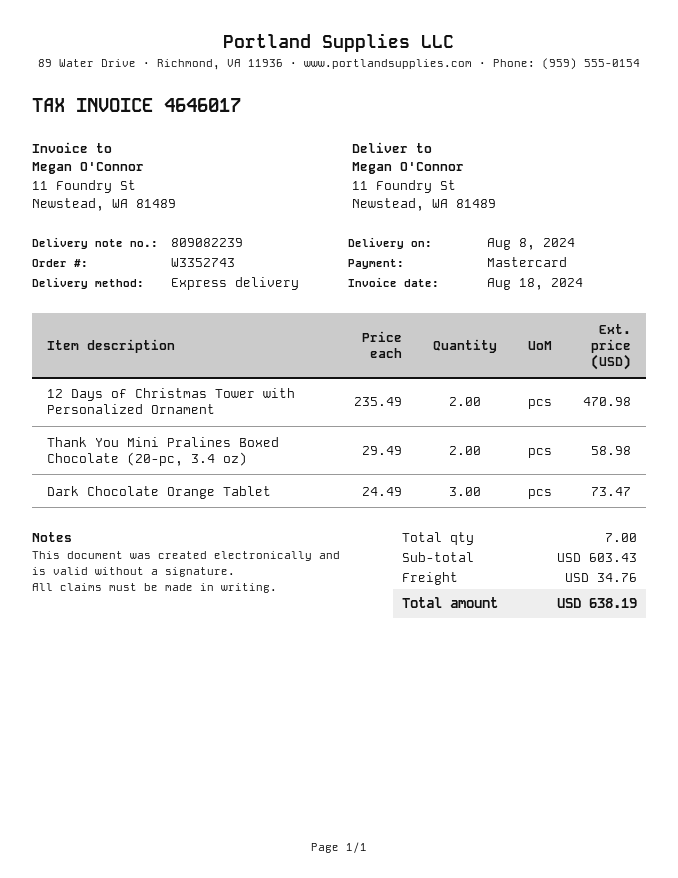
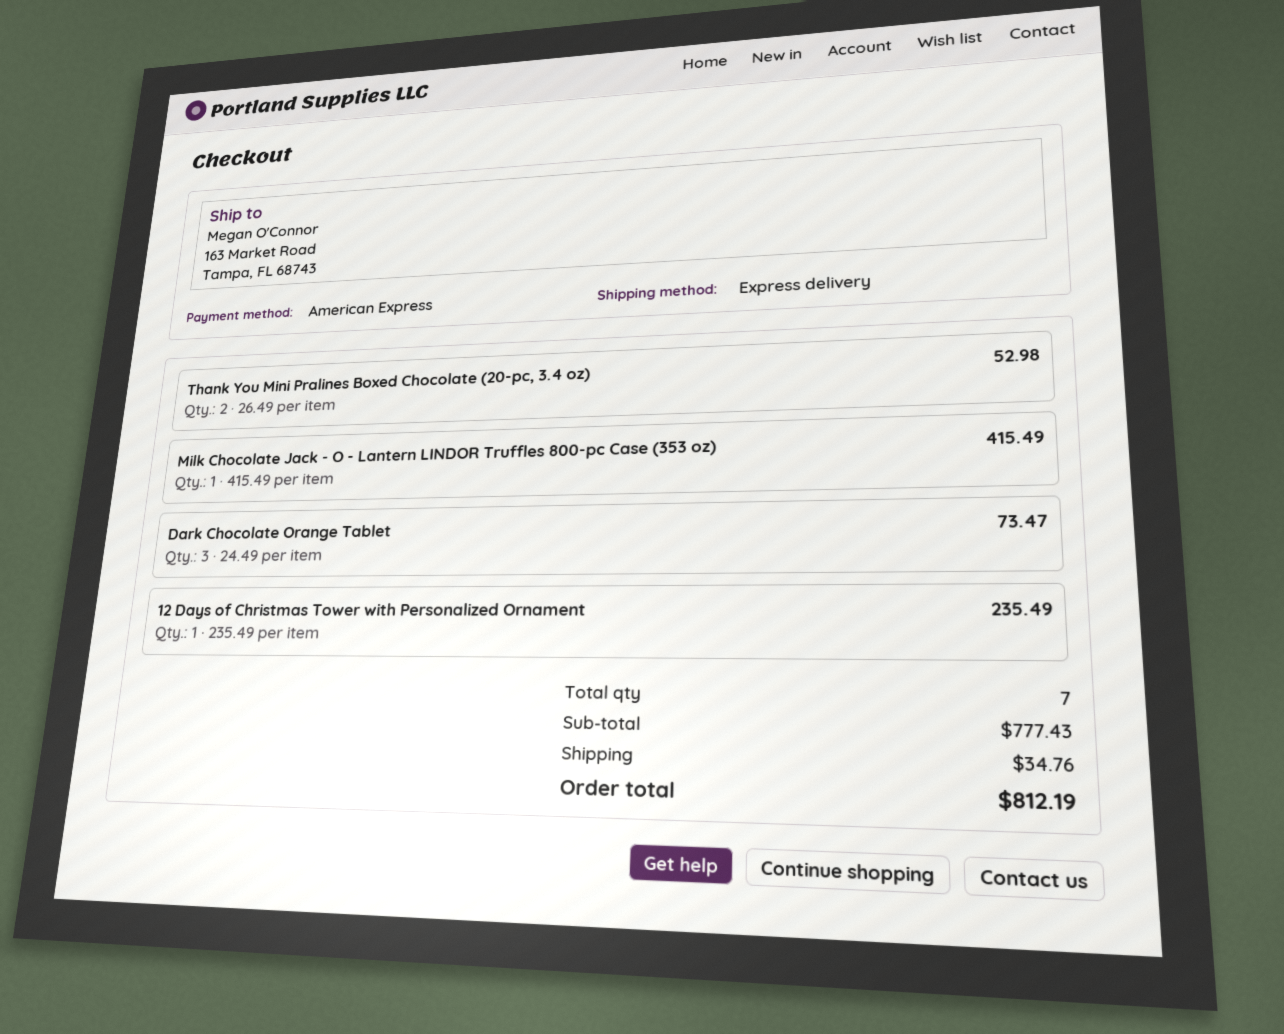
payment method: Mastercard -> American Express
ship to: 11 Foundry St, Newstead, WA 81489 -> 163 Market Road, Tampa, FL 68743
12 Days of Christmas Tower with Personalized Ornament: 2 x 235.49 = 470.98 -> 1 x 235.49 = 235.49
Thank You Mini Pralines Boxed Chocolate (20-pc, 3.4 oz): 2 x 29.49 = 58.98 -> 2 x 26.49 = 52.98
Milk Chocolate Jack - O - Lantern LINDOR Truffles 800-pc Case (353 oz): none -> 1 x 415.49 = 415.49
subtotal: 603.43 -> 777.43
total: 638.19 -> 812.19

